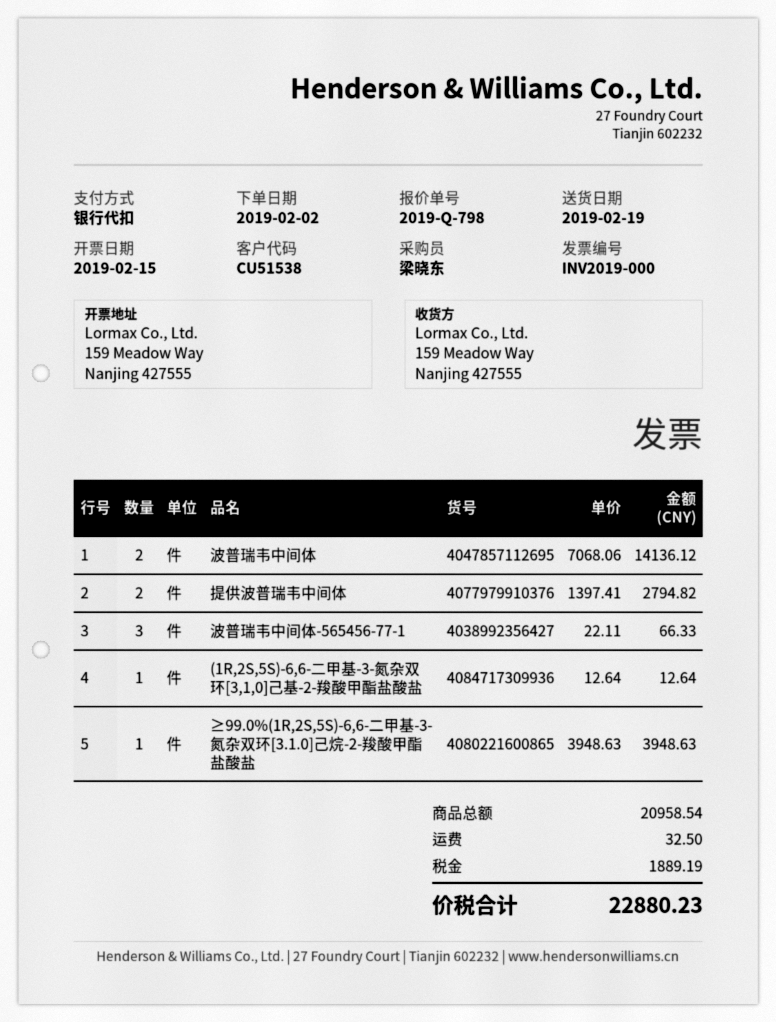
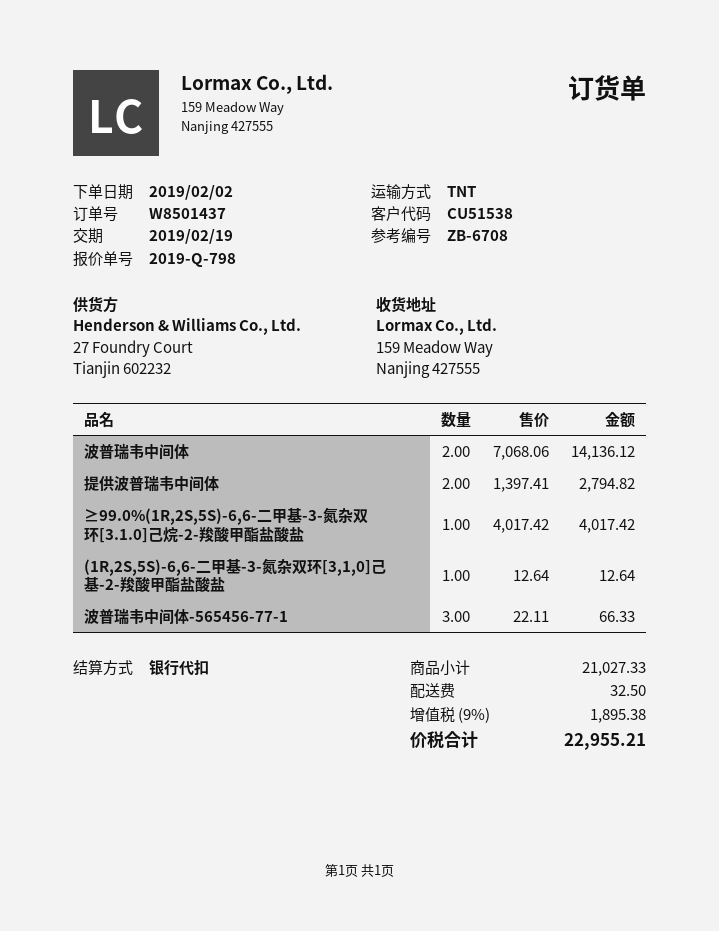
≥99.0%(1R,2S,5S)-6,6-二甲基-3-氮杂双环[3.1.0]己烷-2-羧酸甲酯盐酸盐: 1 x 3948.63 = 3948.63 -> 1 x 4017.42 = 4017.42
subtotal: 20958.54 -> 21027.33
tax: 1889.19 -> 1895.38
total: 22880.23 -> 22955.21

